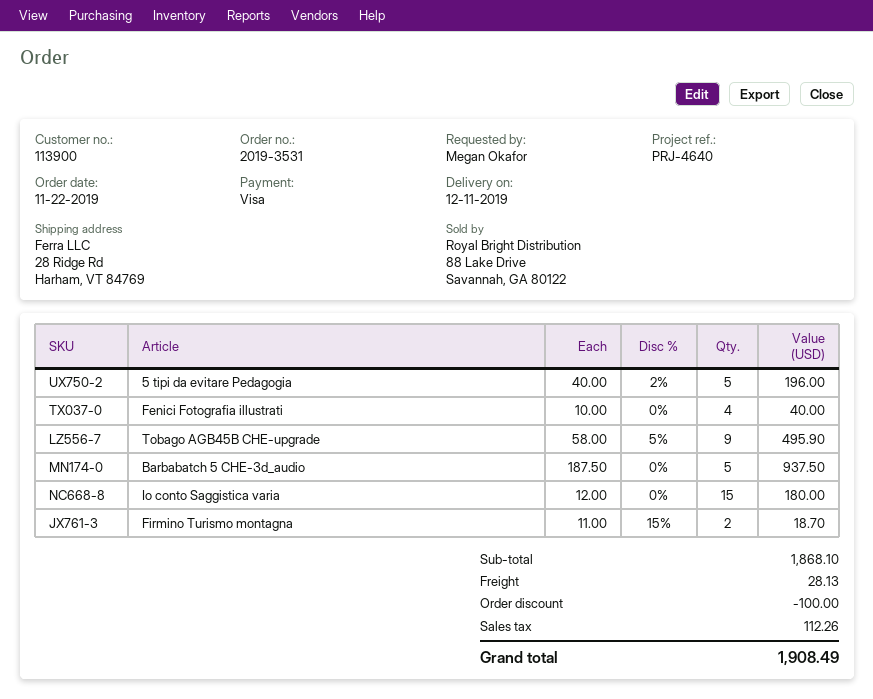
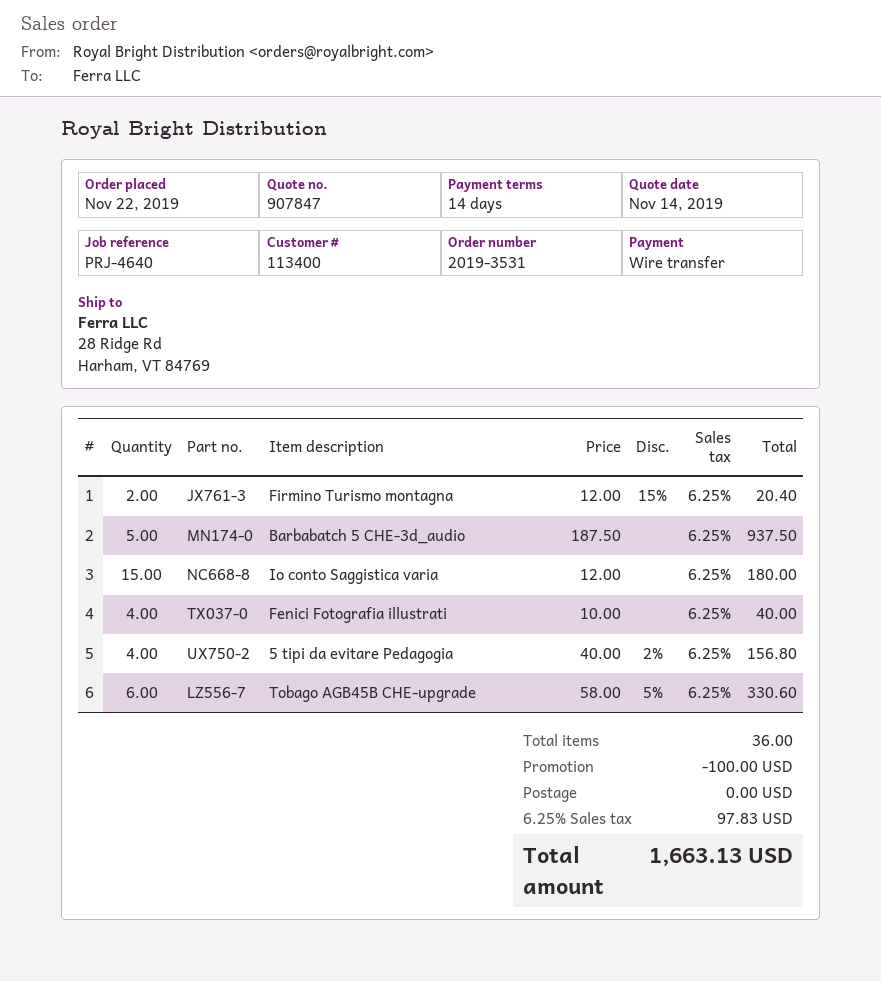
customer number: 113900 -> 113400
payment method: Visa -> bank transfer
5 tipi da evitare Pedagogia: 5 x 40.00 - 2% = 196.00 -> 4 x 40.00 - 2% = 156.80
Tobago AGB45B CHE-upgrade: 9 x 58.00 - 5% = 495.90 -> 6 x 58.00 - 5% = 330.60
Firmino Turismo montagna: 2 x 11.00 - 15% = 18.70 -> 2 x 12.00 - 15% = 20.40
shipping: 28.13 -> 0.00
tax: 112.26 -> 97.83
total: 1908.49 -> 1663.13

